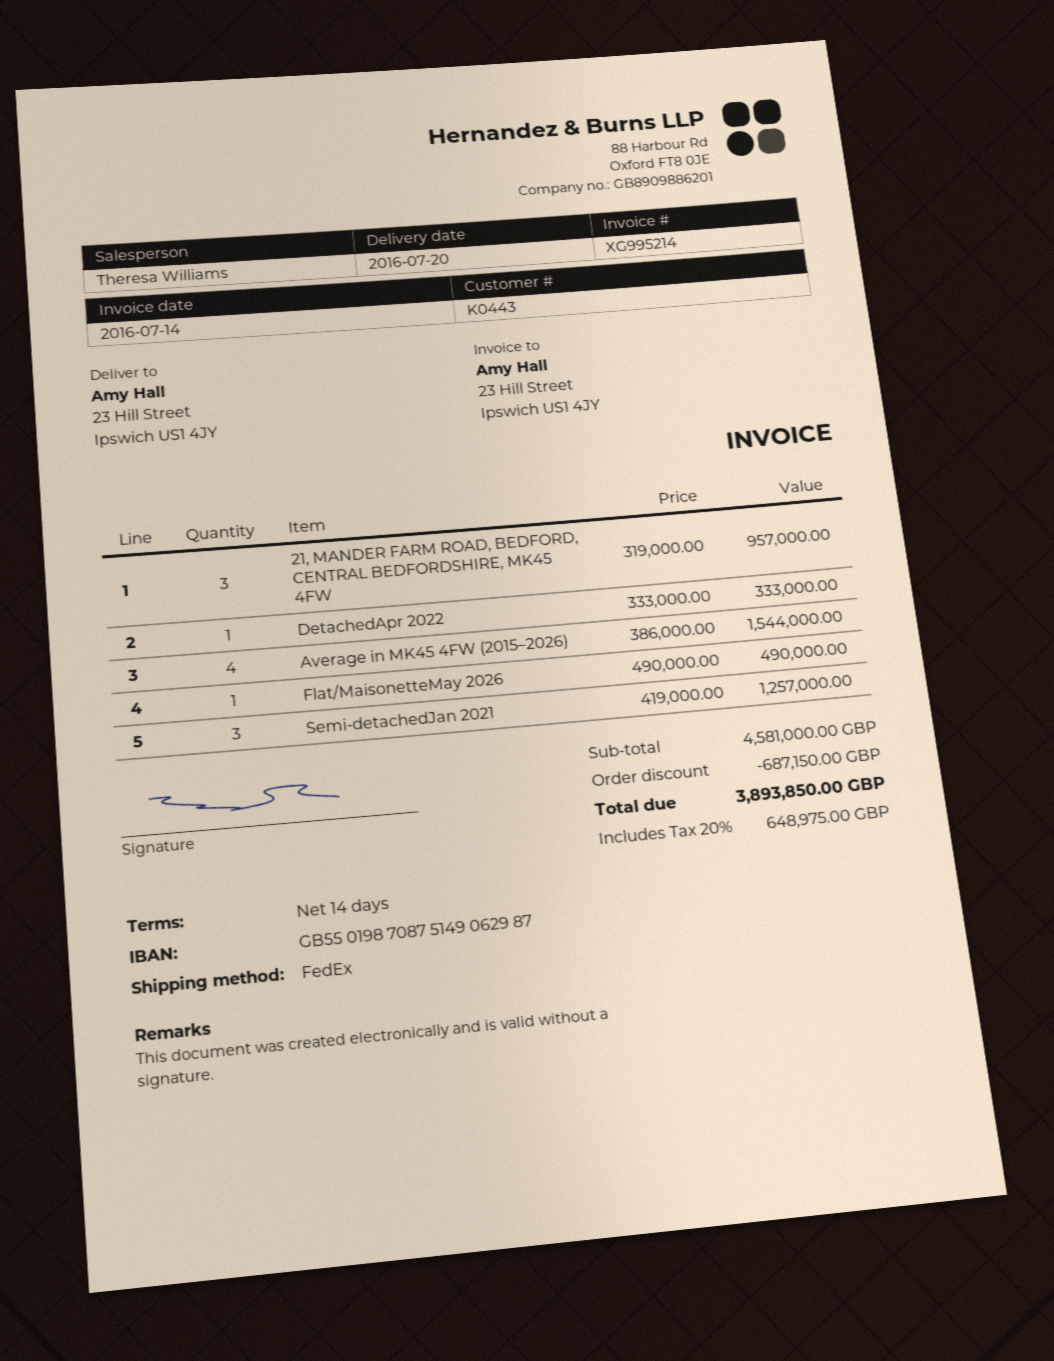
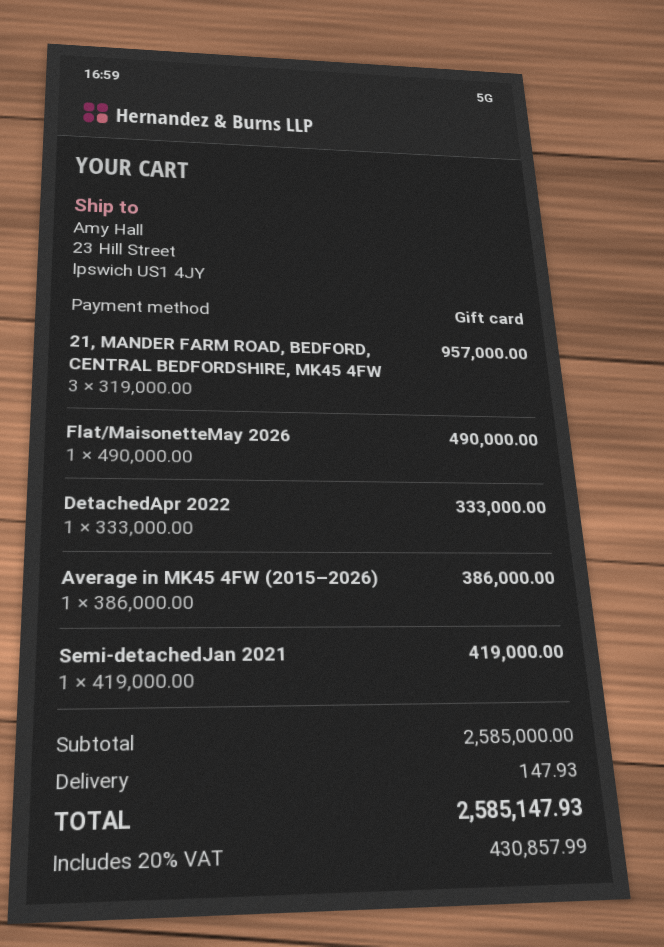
Average in MK45 4FW (2015–2026): 4 x 386000.00 = 1544000.00 -> 1 x 386000.00 = 386000.00
Semi-detachedJan 2021: 3 x 419000.00 = 1257000.00 -> 1 x 419000.00 = 419000.00
subtotal: 4581000.00 -> 2585000.00
discount: 687150.00 -> none
shipping: none -> 147.93
tax: 20% = 648975.00 -> 20% = 430857.99
total: 3893850.00 -> 2585147.93

